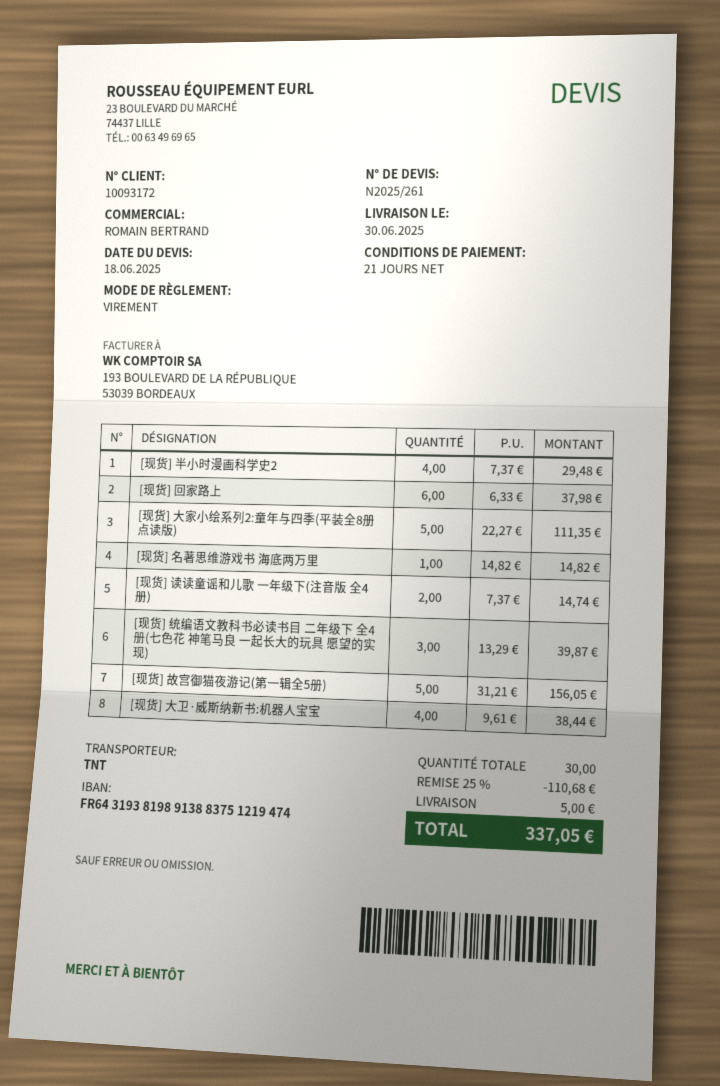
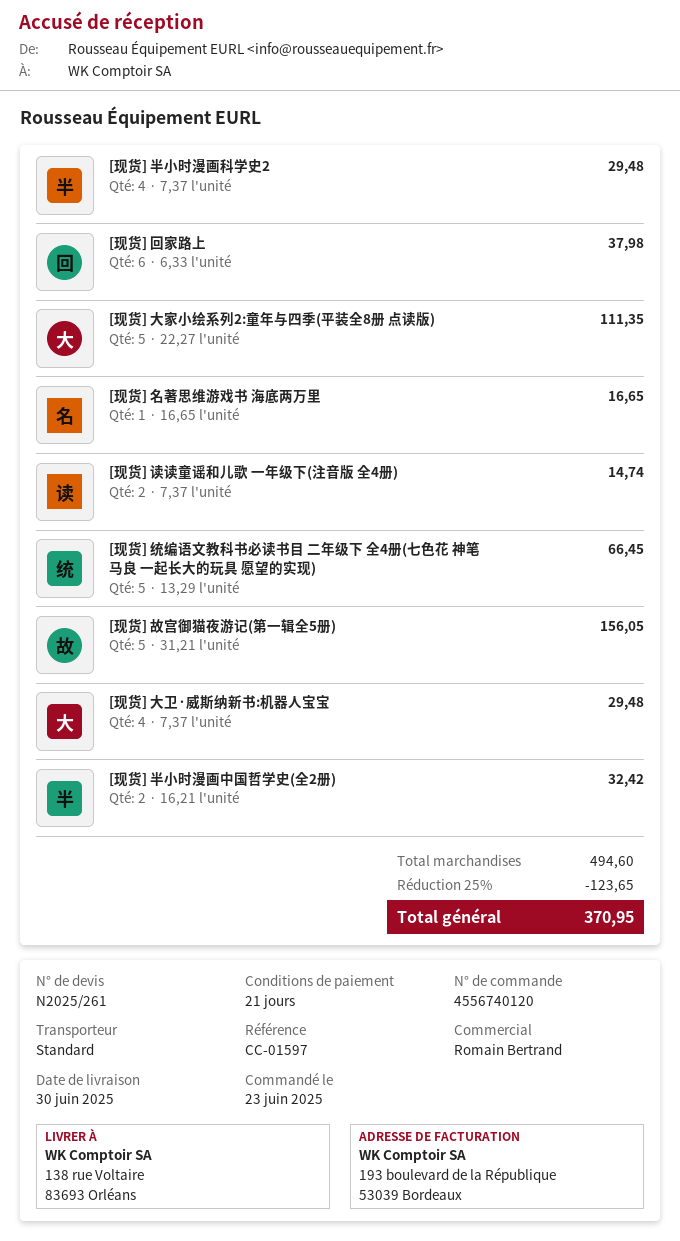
shipping method: TNT -> standard
[现货] 名著思维游戏书 海底两万里: 1 x 14.82 = 14.82 -> 1 x 16.65 = 16.65
[现货] 统编语文教科书必读书目 二年级下 全4册(七色花 神笔马良 一起长大的玩具 愿望的实现): 3 x 13.29 = 39.87 -> 5 x 13.29 = 66.45
[现货] 大卫·威斯纳新书:机器人宝宝: 4 x 9.61 = 38.44 -> 4 x 7.37 = 29.48
[现货] 半小时漫画中国哲学史(全2册): none -> 2 x 16.21 = 32.42
discount: 25% = 110.68 -> 25% = 123.65
shipping: 5.00 -> none
total: 337.05 -> 370.95

